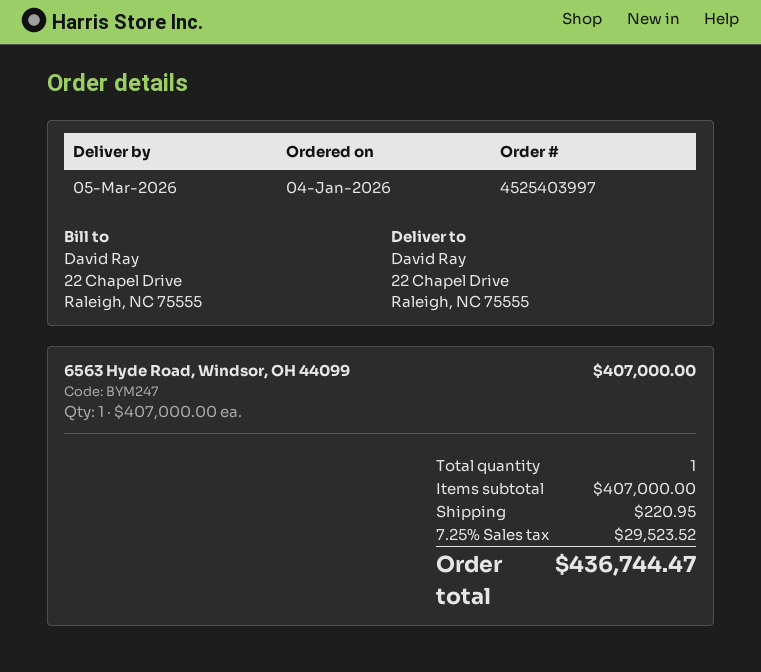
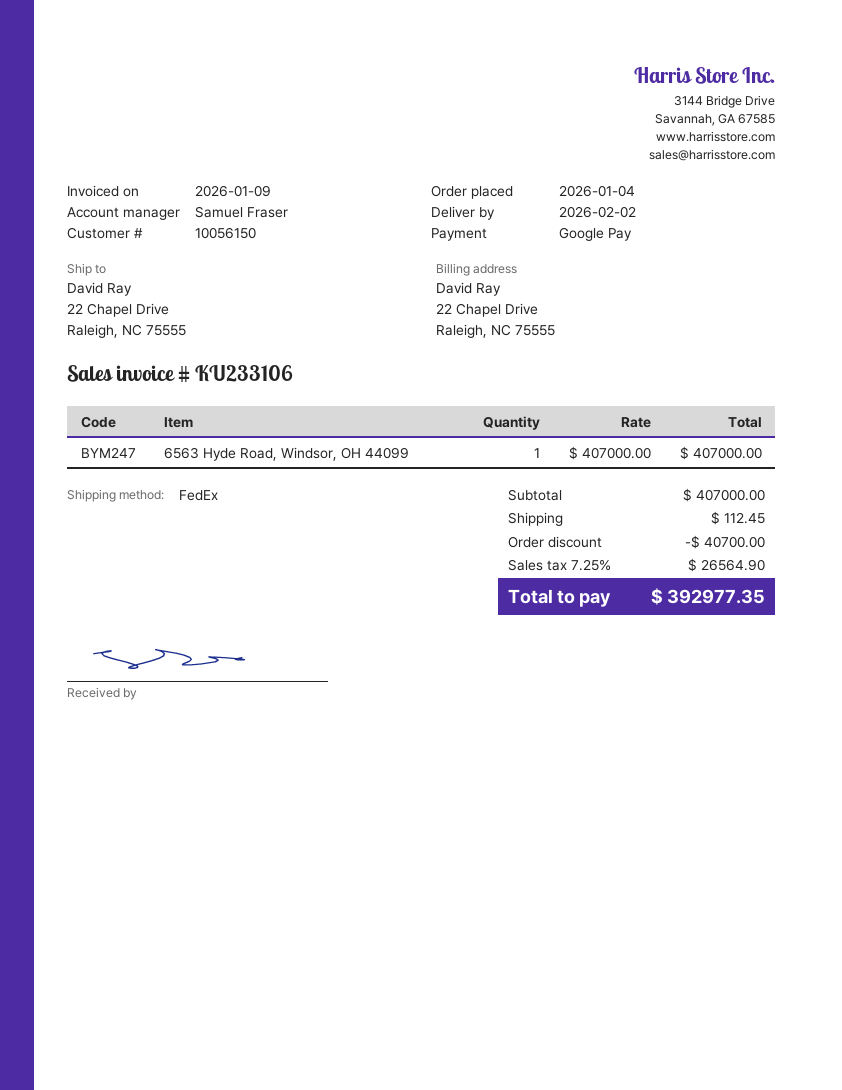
delivery date: 2026-03-05 -> 2026-02-02
discount: none -> 40700.00
shipping: 220.95 -> 112.45
tax: 7.25% = 29523.52 -> 7.25% = 26564.90
total: 436744.47 -> 392977.35

